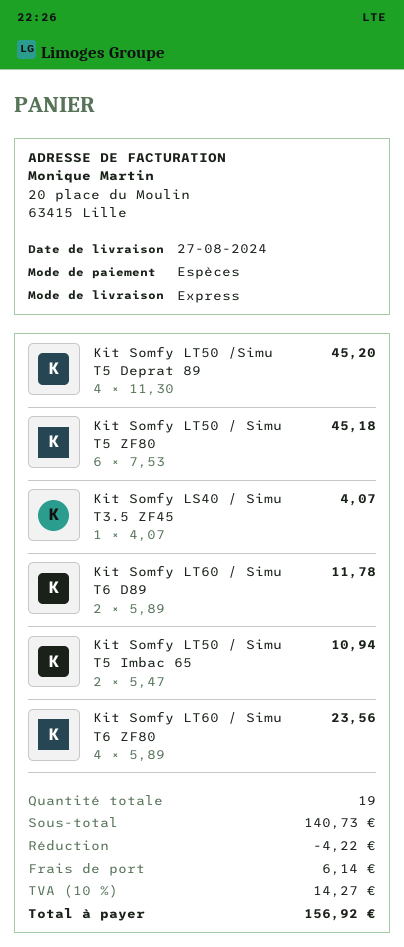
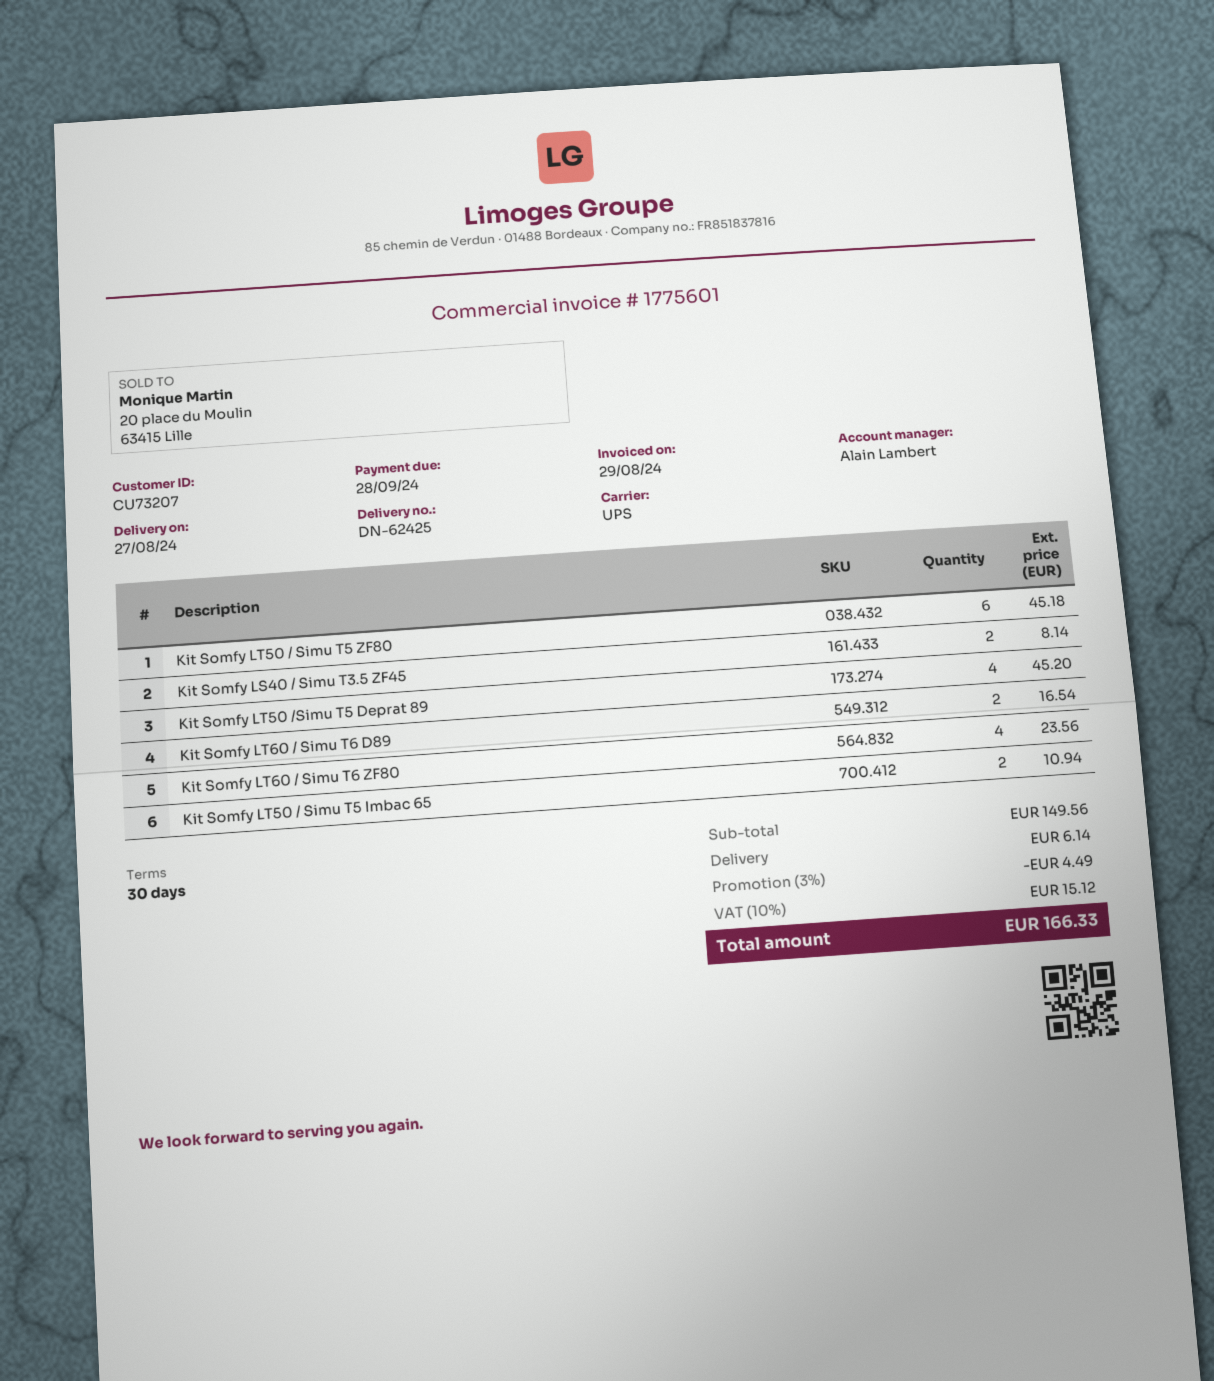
shipping method: express -> UPS
Kit Somfy LS40 / Simu T3.5 ZF45: 1 for 4.07 -> 2 for 8.14
Kit Somfy LT60 / Simu T6 D89: 2 for 11.78 -> 2 for 16.54
subtotal: 140.73 -> 149.56
discount: 4.22 -> 4.49
tax: 10% = 14.27 -> 10% = 15.12
total: 156.92 -> 166.33

